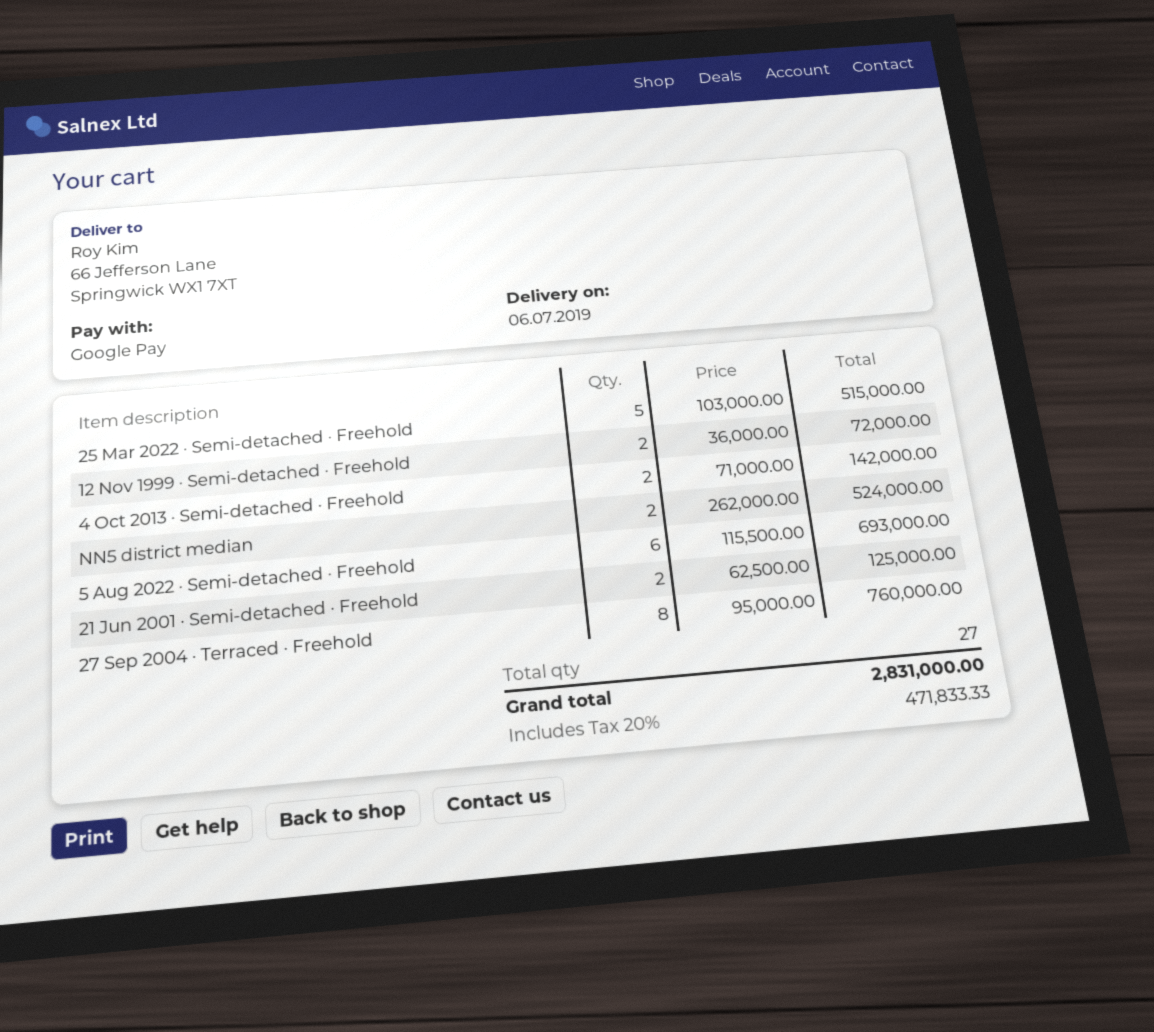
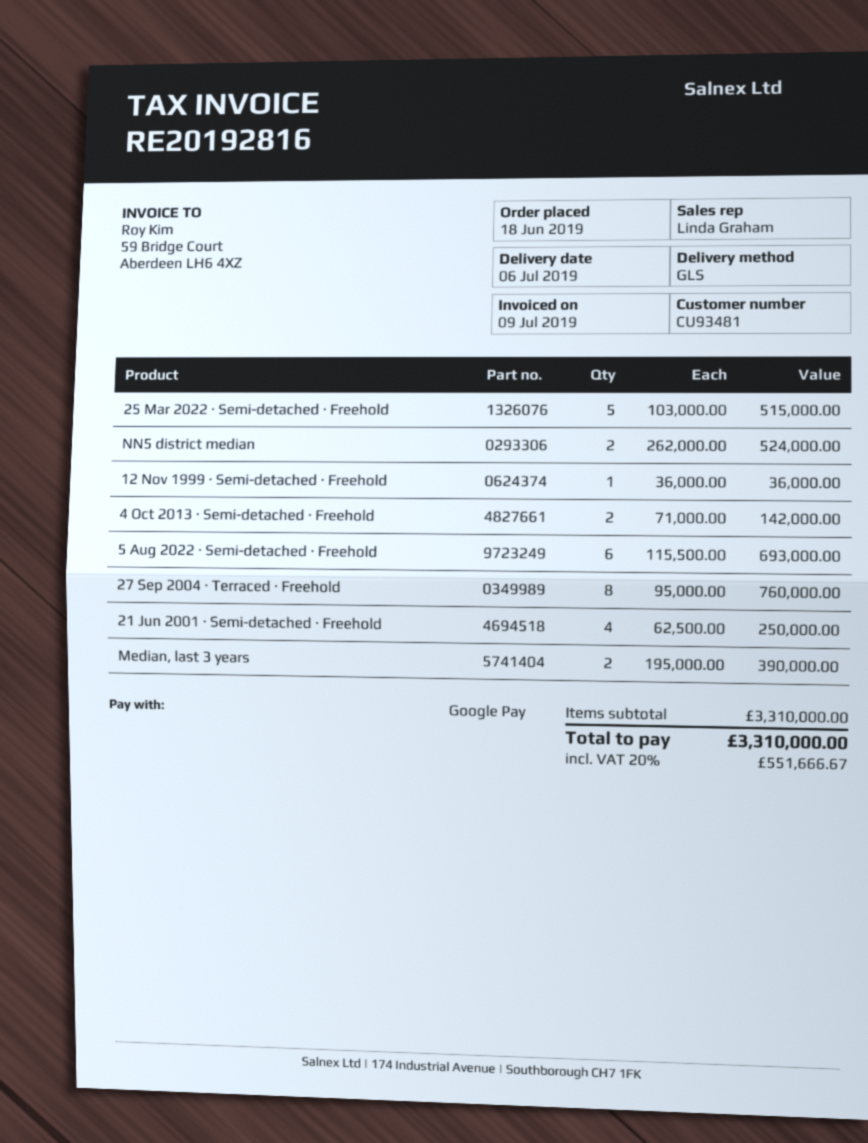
12 Nov 1999 · Semi-detached · Freehold: 2 x 36000.00 = 72000.00 -> 1 x 36000.00 = 36000.00
21 Jun 2001 · Semi-detached · Freehold: 2 x 62500.00 = 125000.00 -> 4 x 62500.00 = 250000.00
Median, last 3 years: none -> 2 x 195000.00 = 390000.00
tax: 20% = 471833.33 -> 20% = 551666.67
total: 2831000.00 -> 3310000.00

